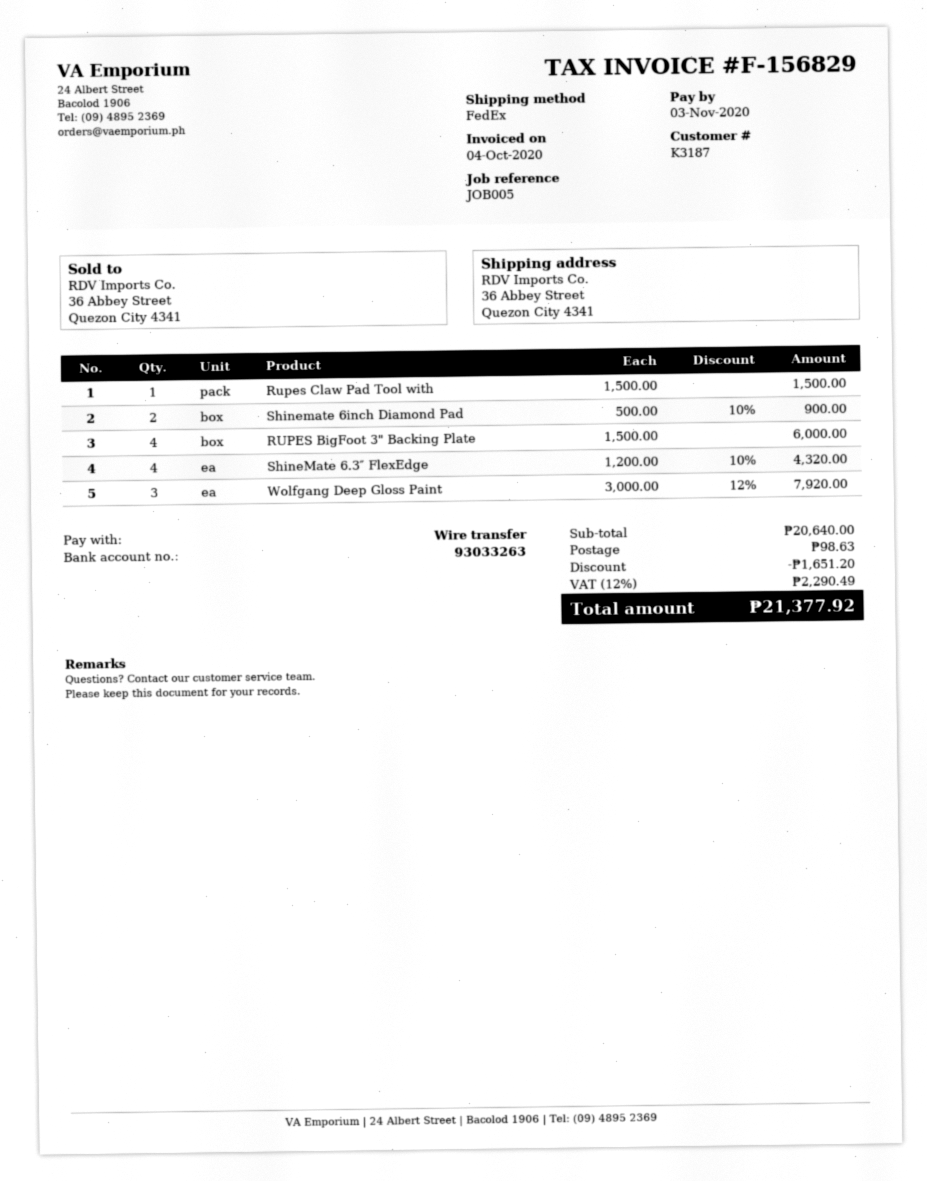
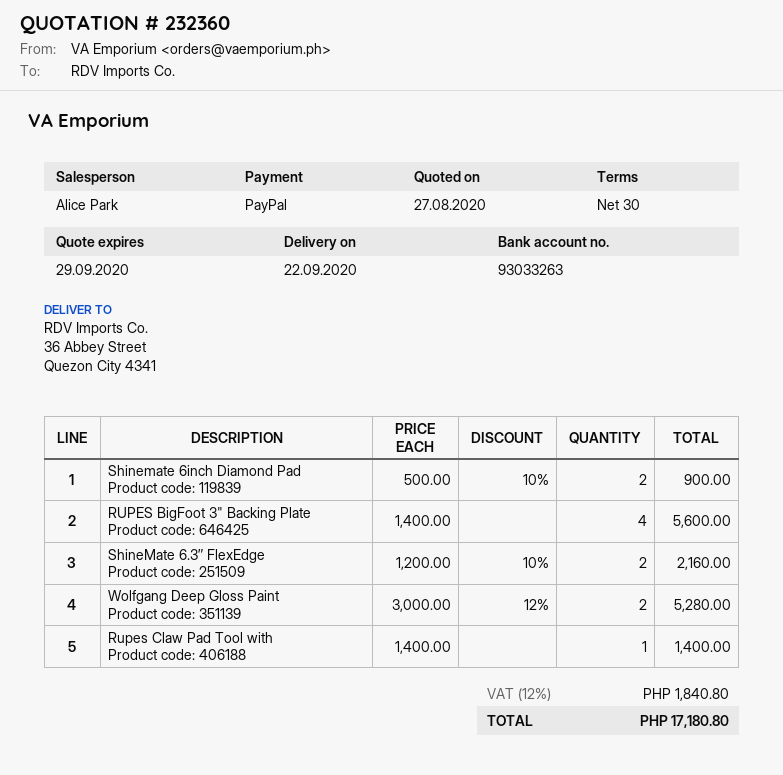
payment method: bank transfer -> PayPal
Rupes Claw Pad Tool with: 1 x 1500.00 = 1500.00 -> 1 x 1400.00 = 1400.00
RUPES BigFoot 3" Backing Plate: 4 x 1500.00 = 6000.00 -> 4 x 1400.00 = 5600.00
ShineMate 6.3″ FlexEdge: 4 x 1200.00 - 10% = 4320.00 -> 2 x 1200.00 - 10% = 2160.00
Wolfgang Deep Gloss Paint: 3 x 3000.00 - 12% = 7920.00 -> 2 x 3000.00 - 12% = 5280.00
discount: 1651.20 -> none
shipping: 98.63 -> none
tax: 12% = 2290.49 -> 12% = 1840.80
total: 21377.92 -> 17180.80

